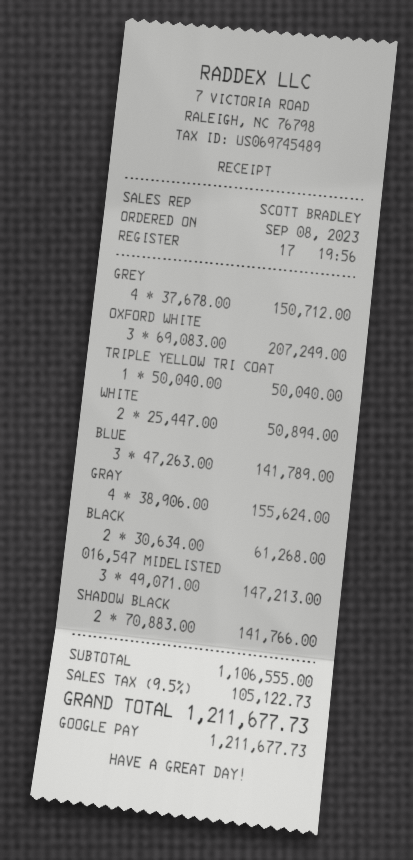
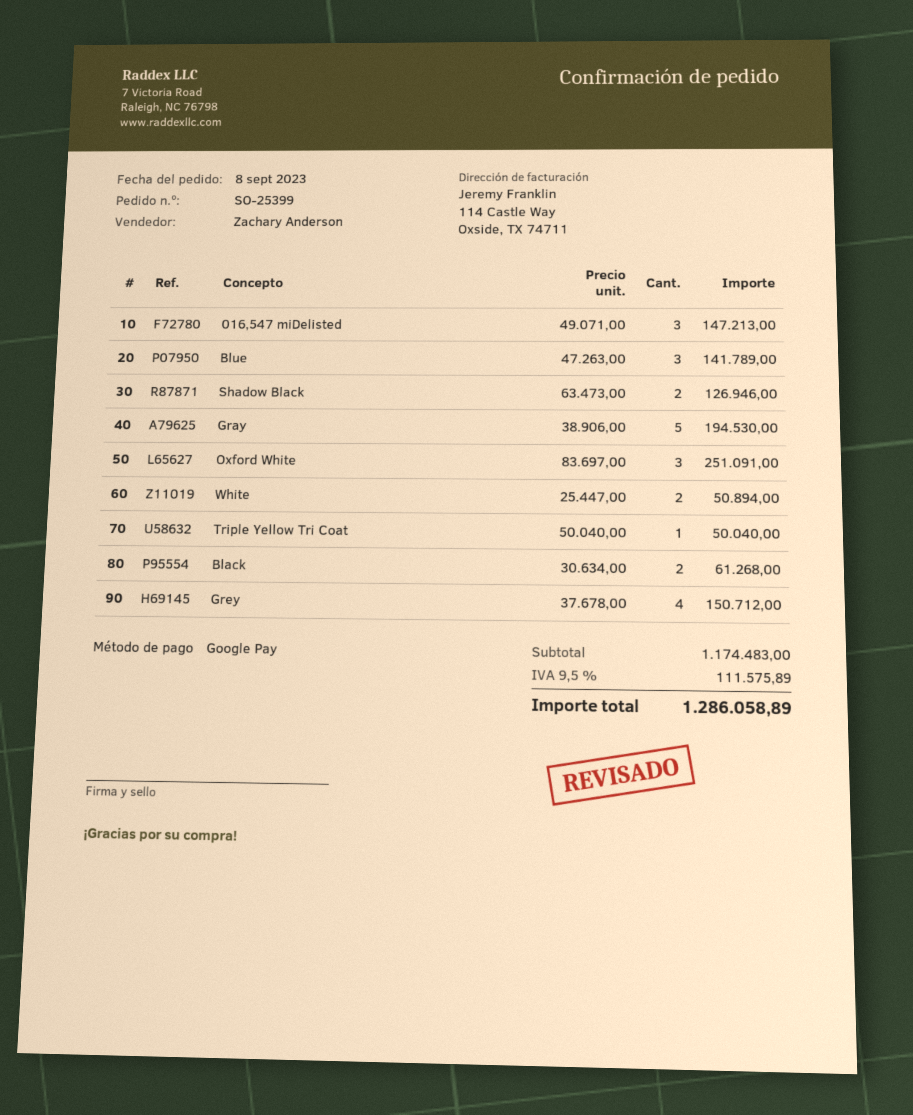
sales rep: SCOTT BRADLEY -> Zachary Anderson
OXFORD WHITE: 3 x 69083.00 = 207249.00 -> 3 x 83697.00 = 251091.00
GRAY: 4 x 38906.00 = 155624.00 -> 5 x 38906.00 = 194530.00
SHADOW BLACK: 2 x 70883.00 = 141766.00 -> 2 x 63473.00 = 126946.00
subtotal: 1106555.00 -> 1174483.00
tax: 9.5% = 105122.73 -> 9.5% = 111575.89
total: 1211677.73 -> 1286058.89

